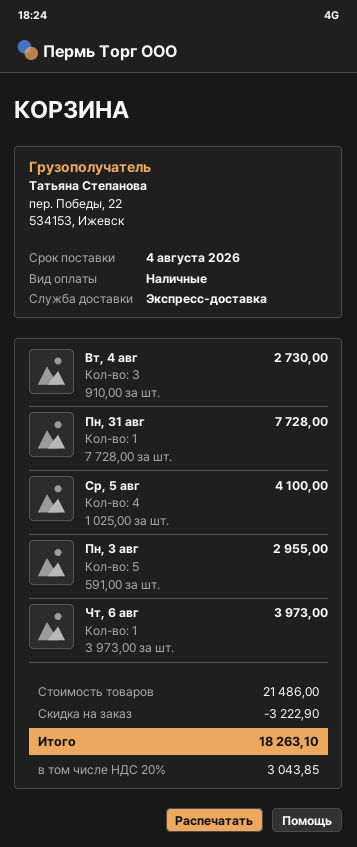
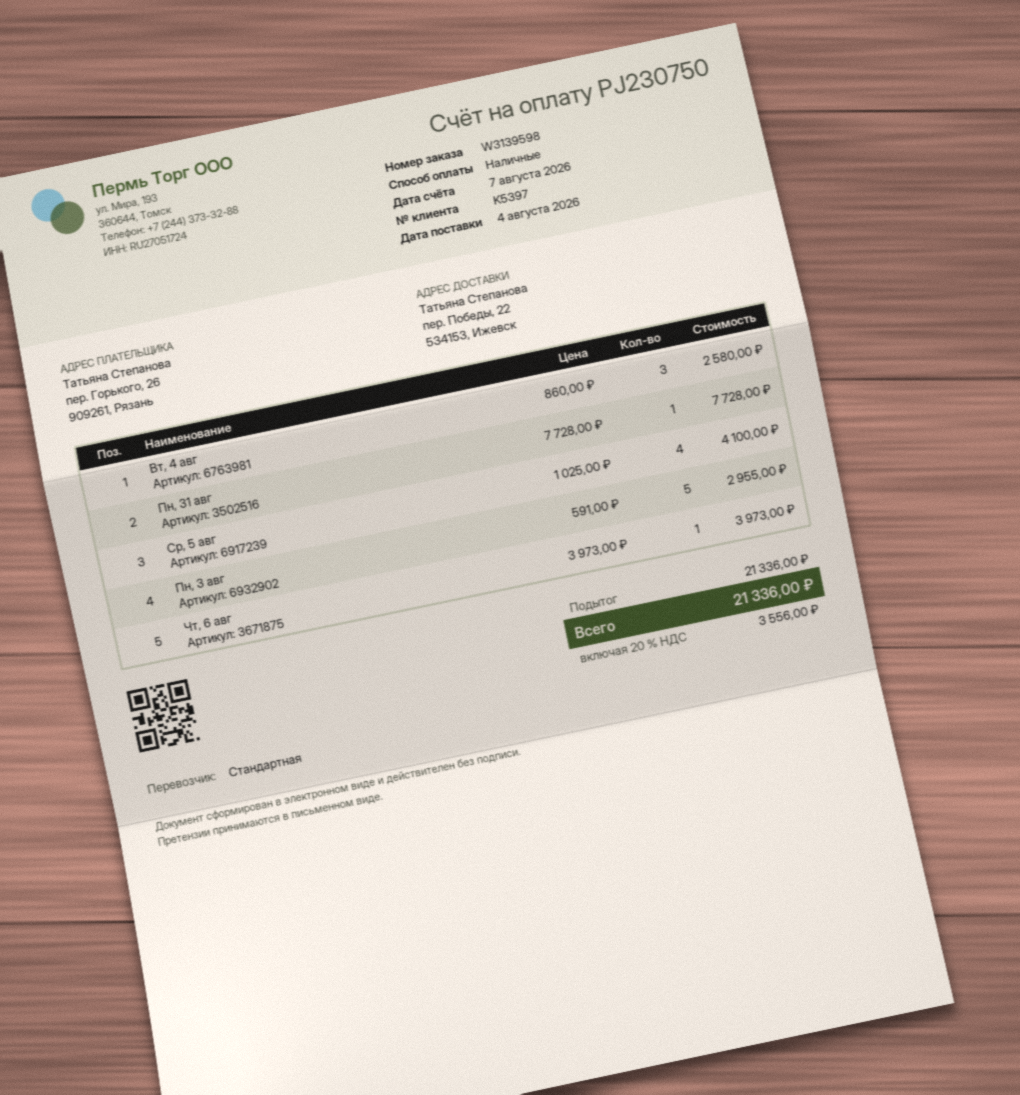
shipping method: express -> standard
Вт, 4 авг: 3 x 910.00 = 2730.00 -> 3 x 860.00 = 2580.00
subtotal: 21486.00 -> 21336.00
discount: 3222.90 -> none
tax: 20% = 3043.85 -> 20% = 3556.00
total: 18263.10 -> 21336.00

